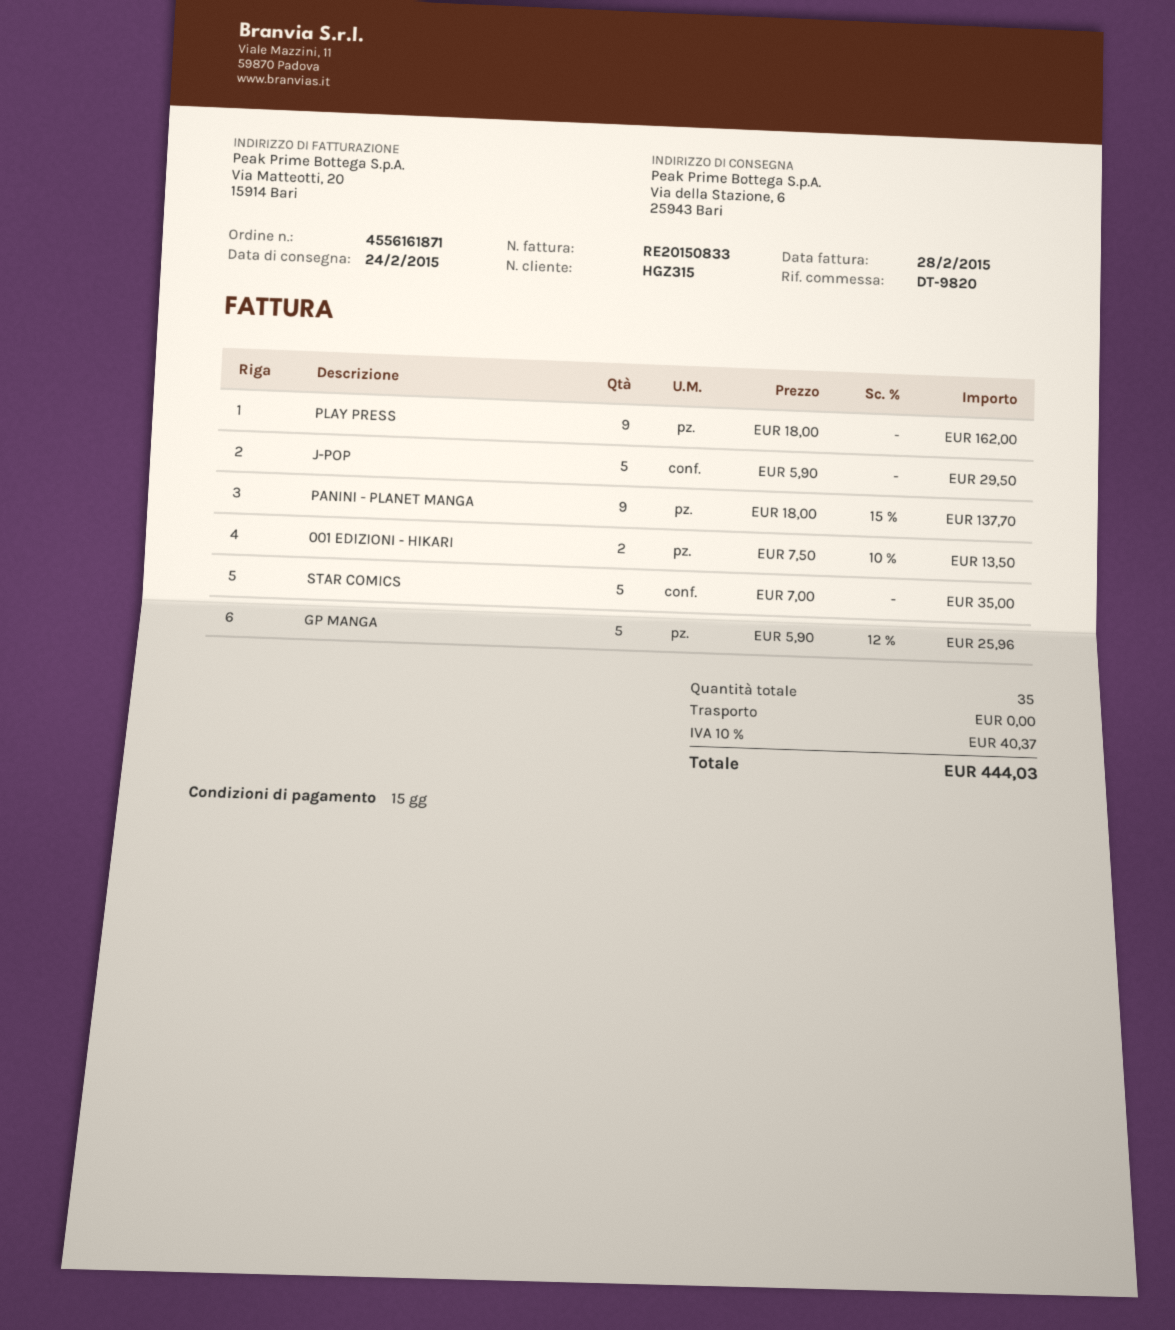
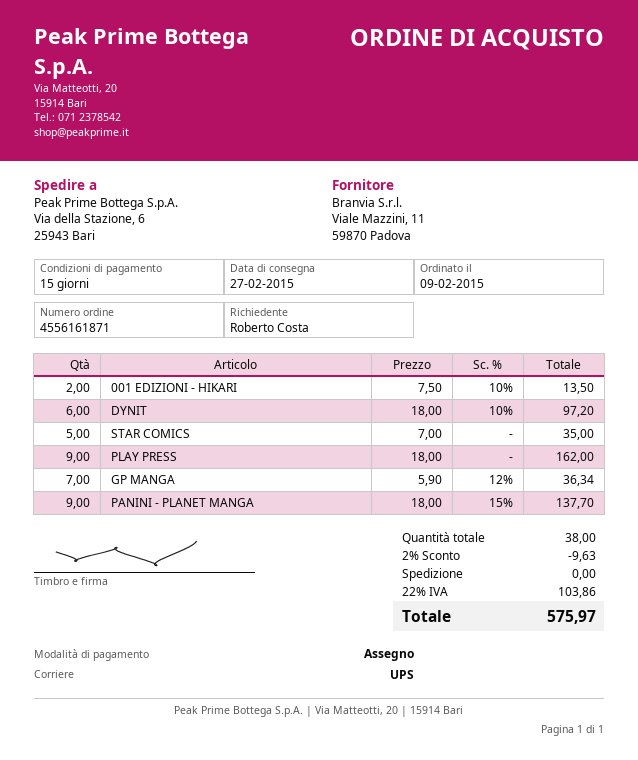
delivery date: 2015-02-24 -> 2015-02-27
J-POP: 5 x 5.90 = 29.50 -> none
GP MANGA: 5 x 5.90 - 12% = 25.96 -> 7 x 5.90 - 12% = 36.34
DYNIT: none -> 6 x 18.00 - 10% = 97.20
total quantity: 35 -> 38
discount: none -> 2% = 9.63
tax: 10% = 40.37 -> 22% = 103.86
total: 444.03 -> 575.97

